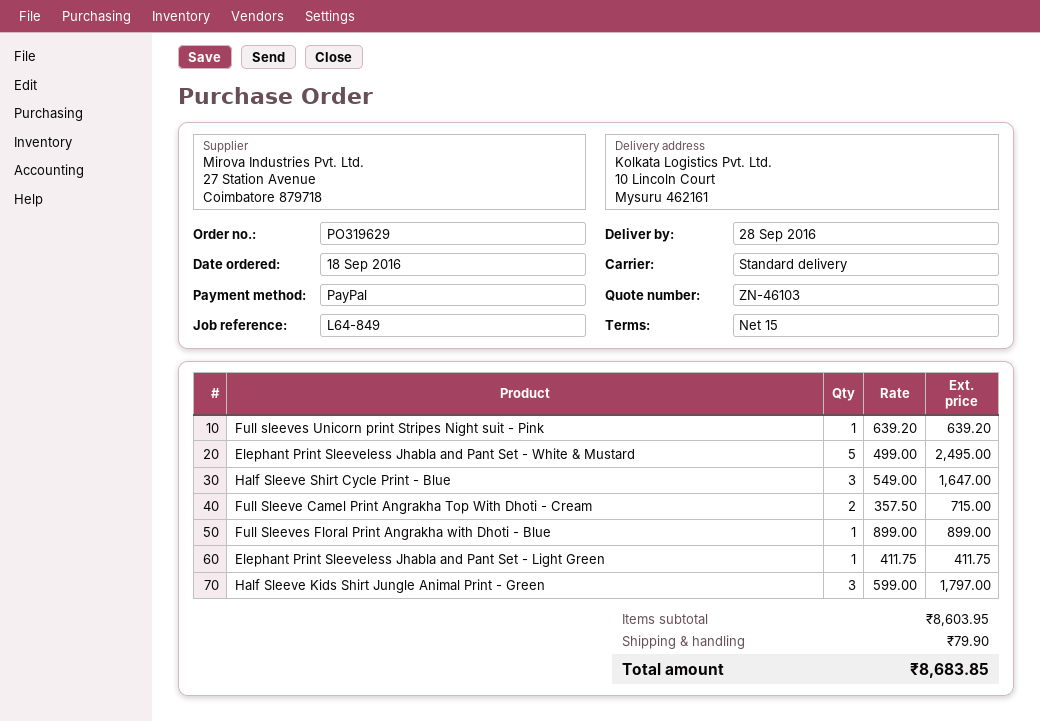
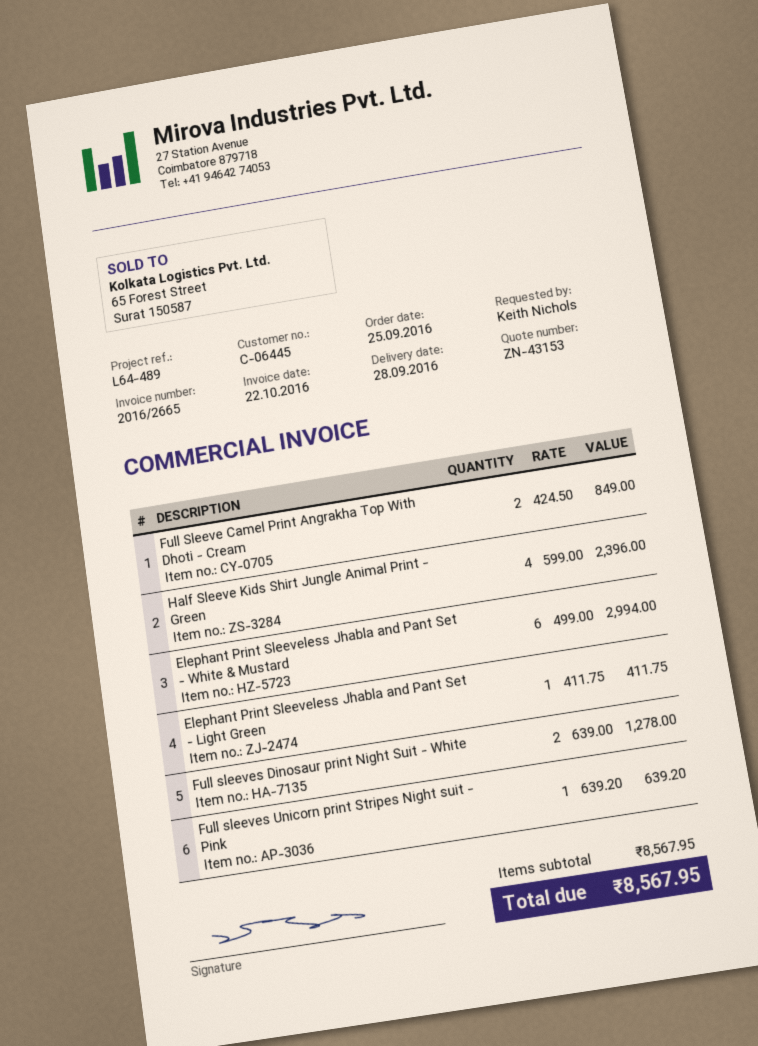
quote number: ZN-46103 -> ZN-43153
order date: 2016-09-18 -> 2016-09-25
reference: L64-849 -> L64-489
Elephant Print Sleeveless Jhabla and Pant Set - White & Mustard: 5 x 499.00 = 2495.00 -> 6 x 499.00 = 2994.00
Half Sleeve Shirt Cycle Print - Blue: 3 x 549.00 = 1647.00 -> none
Full Sleeve Camel Print Angrakha Top With Dhoti - Cream: 2 x 357.50 = 715.00 -> 2 x 424.50 = 849.00
Full Sleeves Floral Print Angrakha with Dhoti - Blue: 1 x 899.00 = 899.00 -> none
Half Sleeve Kids Shirt Jungle Animal Print - Green: 3 x 599.00 = 1797.00 -> 4 x 599.00 = 2396.00
Full sleeves Dinosaur print Night Suit - White: none -> 2 x 639.00 = 1278.00
subtotal: 8603.95 -> 8567.95
shipping: 79.90 -> none
total: 8683.85 -> 8567.95

